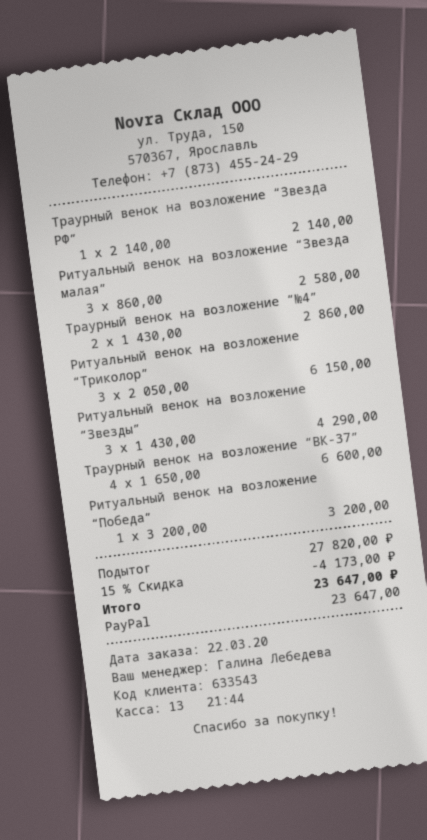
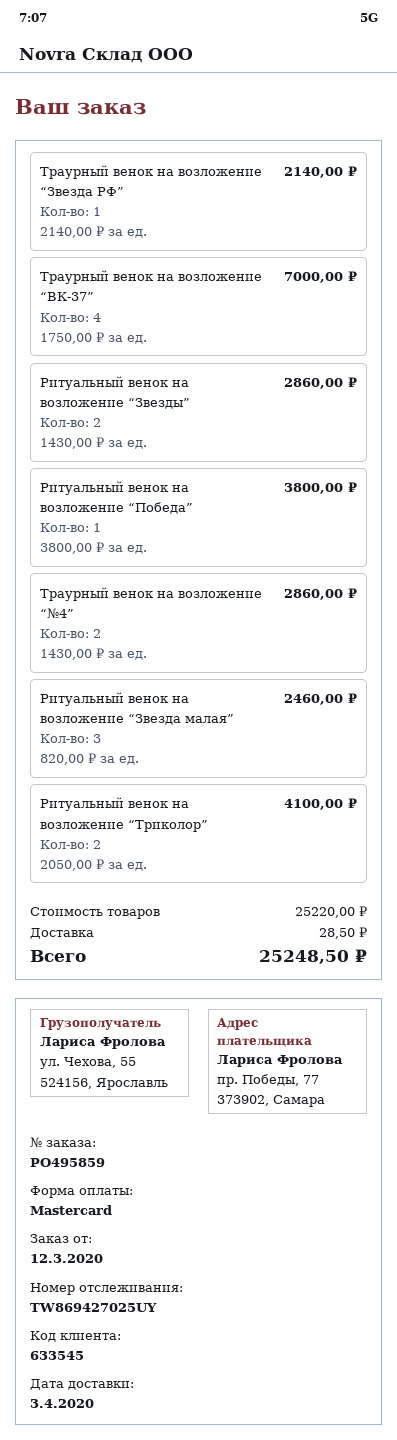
order date: 2020-03-22 -> 2020-03-12
customer number: 633543 -> 633545
payment method: PayPal -> Mastercard
Ритуальный венок на возложение “Звезда малая”: 3 x 860.00 = 2580.00 -> 3 x 820.00 = 2460.00
Ритуальный венок на возложение “Триколор”: 3 x 2050.00 = 6150.00 -> 2 x 2050.00 = 4100.00
Ритуальный венок на возложение “Звезды”: 3 x 1430.00 = 4290.00 -> 2 x 1430.00 = 2860.00
Траурный венок на возложение “ВК-37”: 4 x 1650.00 = 6600.00 -> 4 x 1750.00 = 7000.00
Ритуальный венок на возложение “Победа”: 1 x 3200.00 = 3200.00 -> 1 x 3800.00 = 3800.00
subtotal: 27820.00 -> 25220.00
discount: 15% = 4173.00 -> none
shipping: none -> 28.50
total: 23647.00 -> 25248.50

